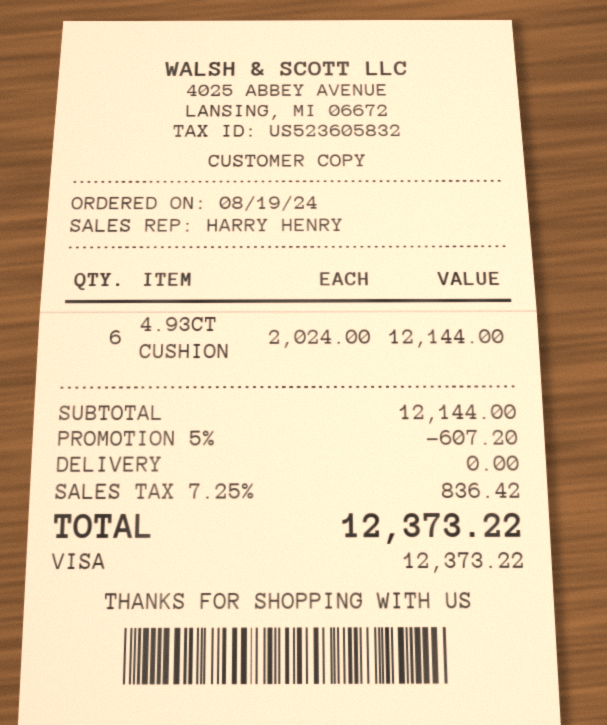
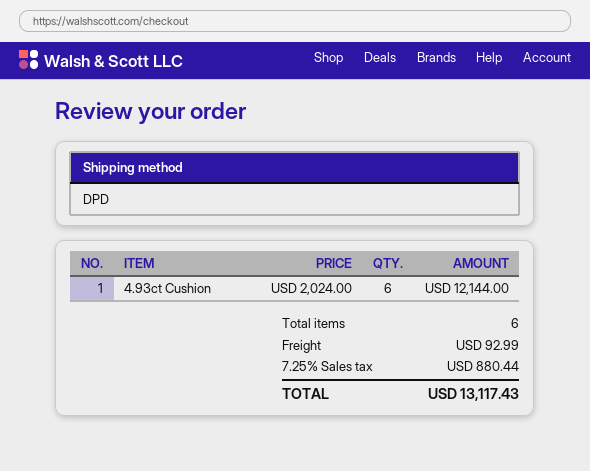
discount: 5% = 607.20 -> none
shipping: 0.00 -> 92.99
tax: 7.25% = 836.42 -> 7.25% = 880.44
total: 12373.22 -> 13117.43

